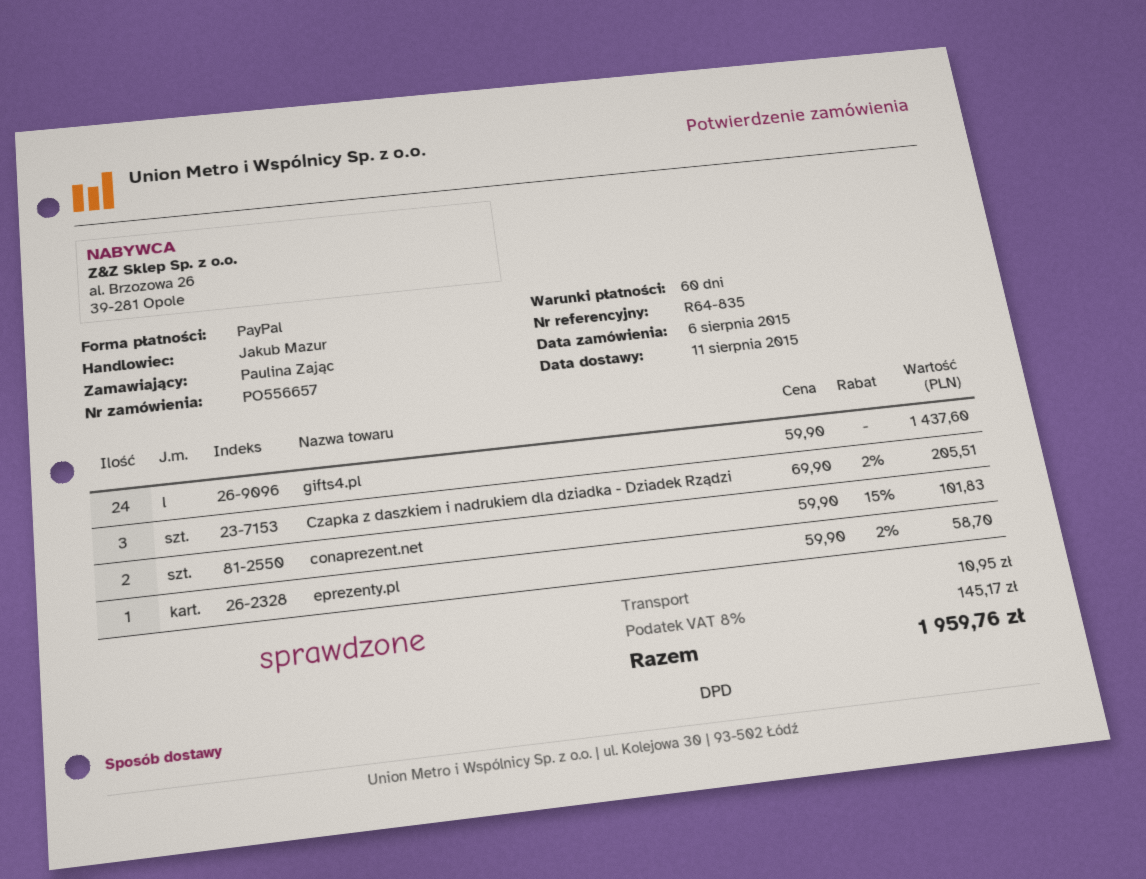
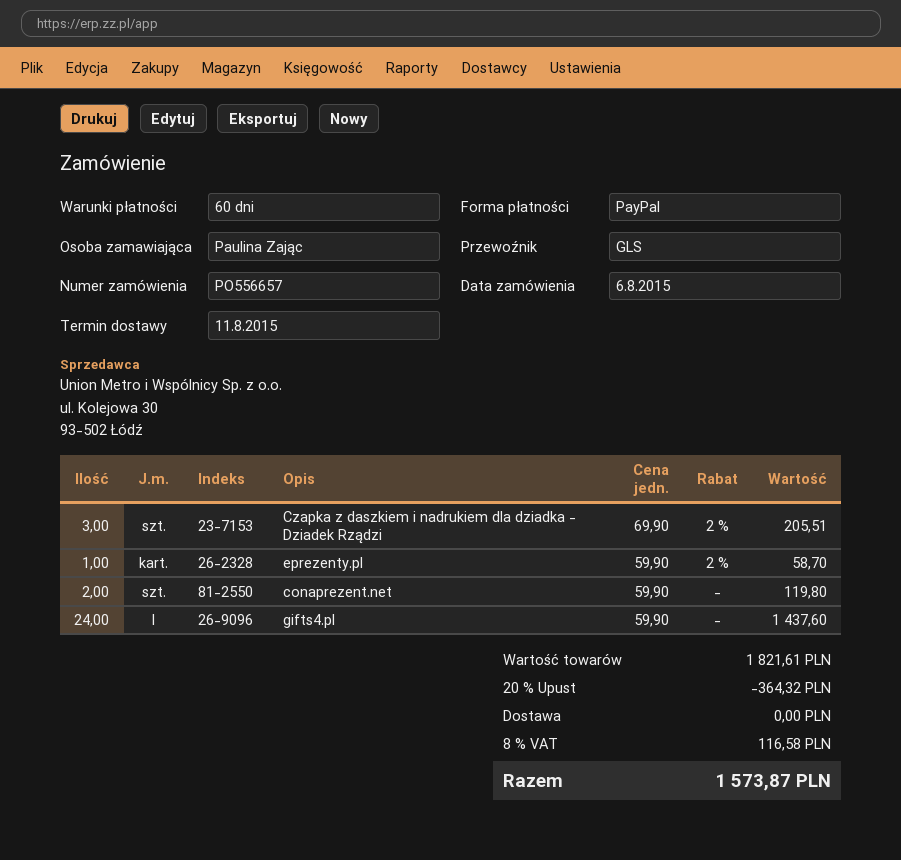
shipping method: DPD -> GLS
conaprezent.net: 2 x 59.90 - 15% = 101.83 -> 2 x 59.90 = 119.80
discount: none -> 20% = 364.32
shipping: 10.95 -> 0.00
tax: 8% = 145.17 -> 8% = 116.58
total: 1959.76 -> 1573.87

